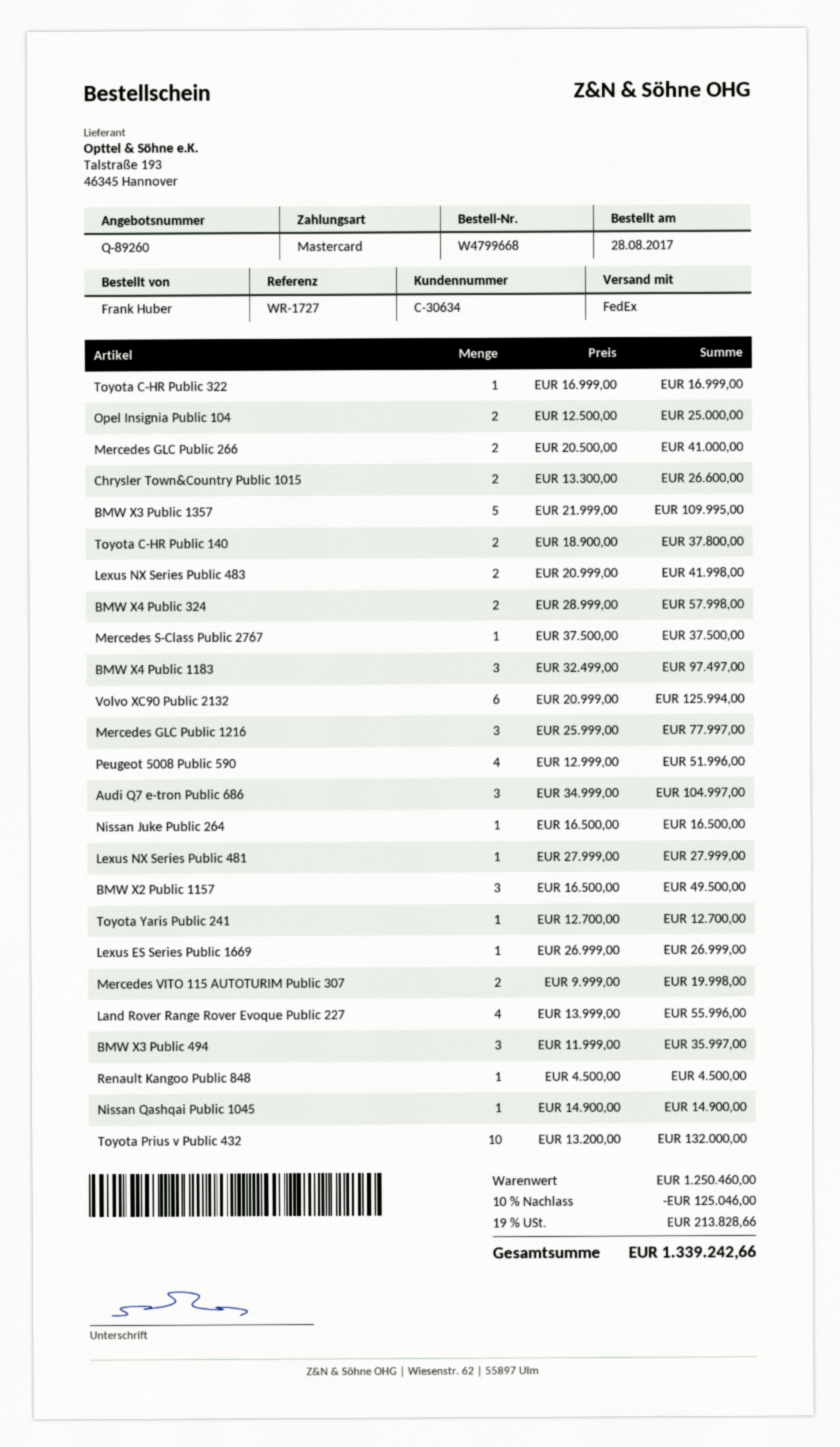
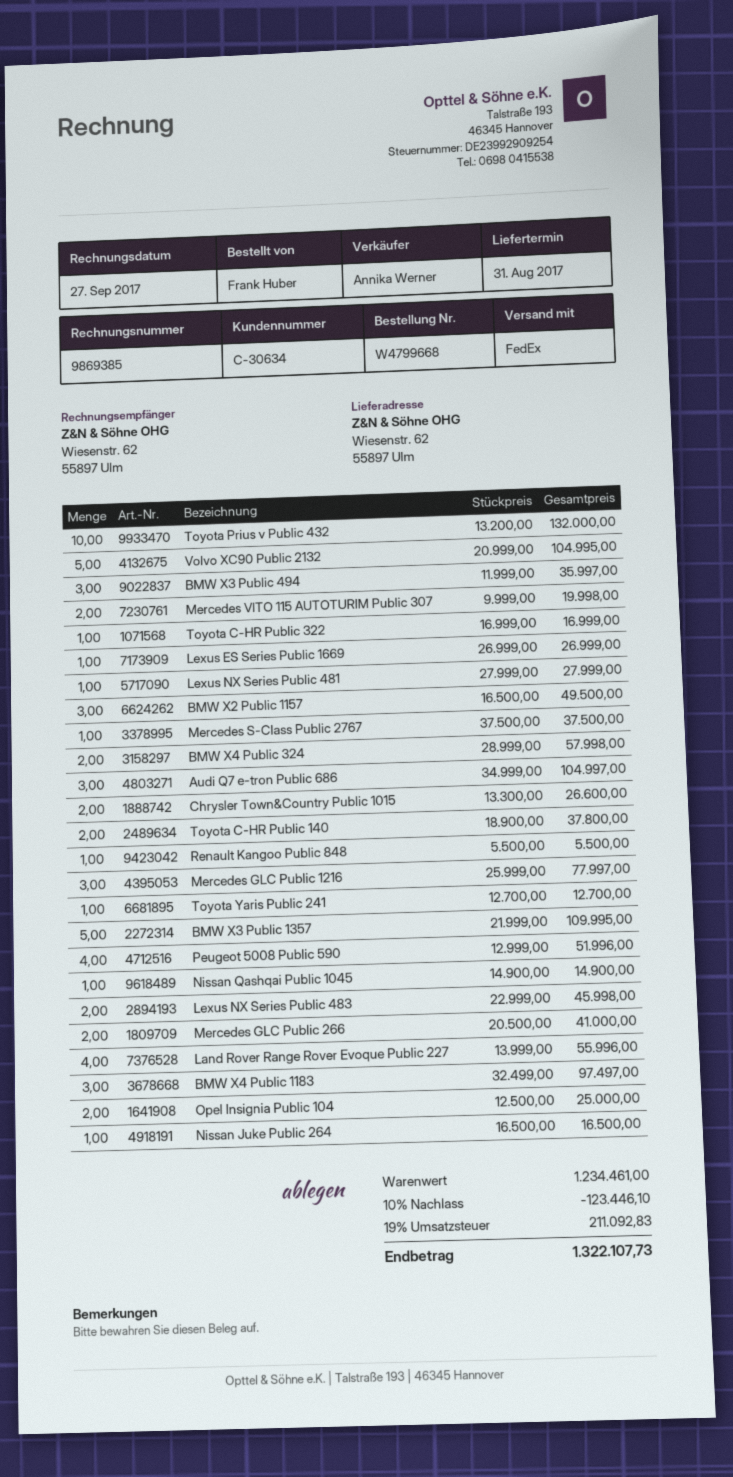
Lexus NX Series Public 483: 2 x 20999.00 = 41998.00 -> 2 x 22999.00 = 45998.00
Volvo XC90 Public 2132: 6 x 20999.00 = 125994.00 -> 5 x 20999.00 = 104995.00
Renault Kangoo Public 848: 1 x 4500.00 = 4500.00 -> 1 x 5500.00 = 5500.00
subtotal: 1250460.00 -> 1234461.00
discount: 10% = 125046.00 -> 10% = 123446.10
tax: 19% = 213828.66 -> 19% = 211092.83
total: 1339242.66 -> 1322107.73

